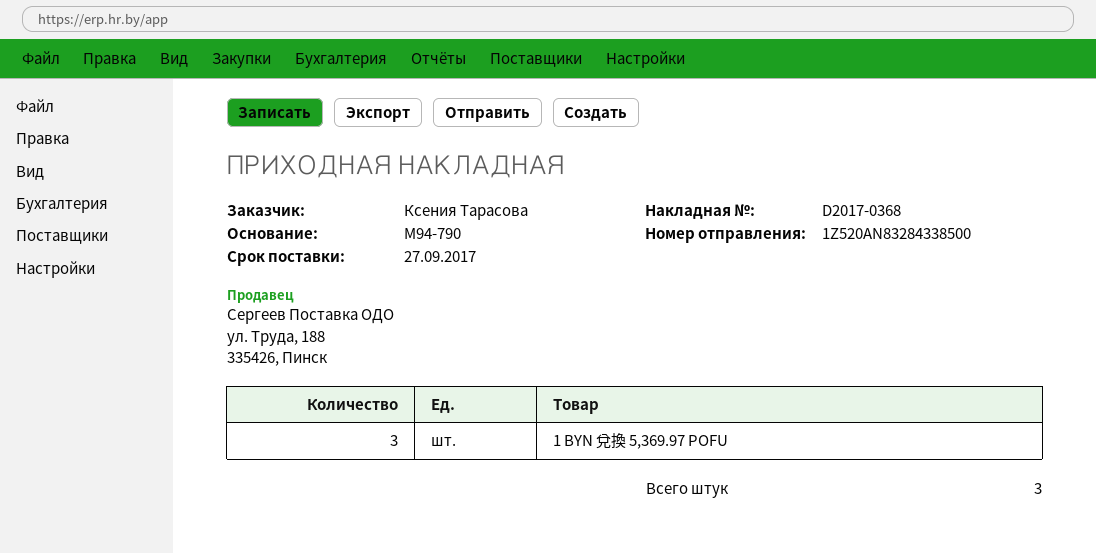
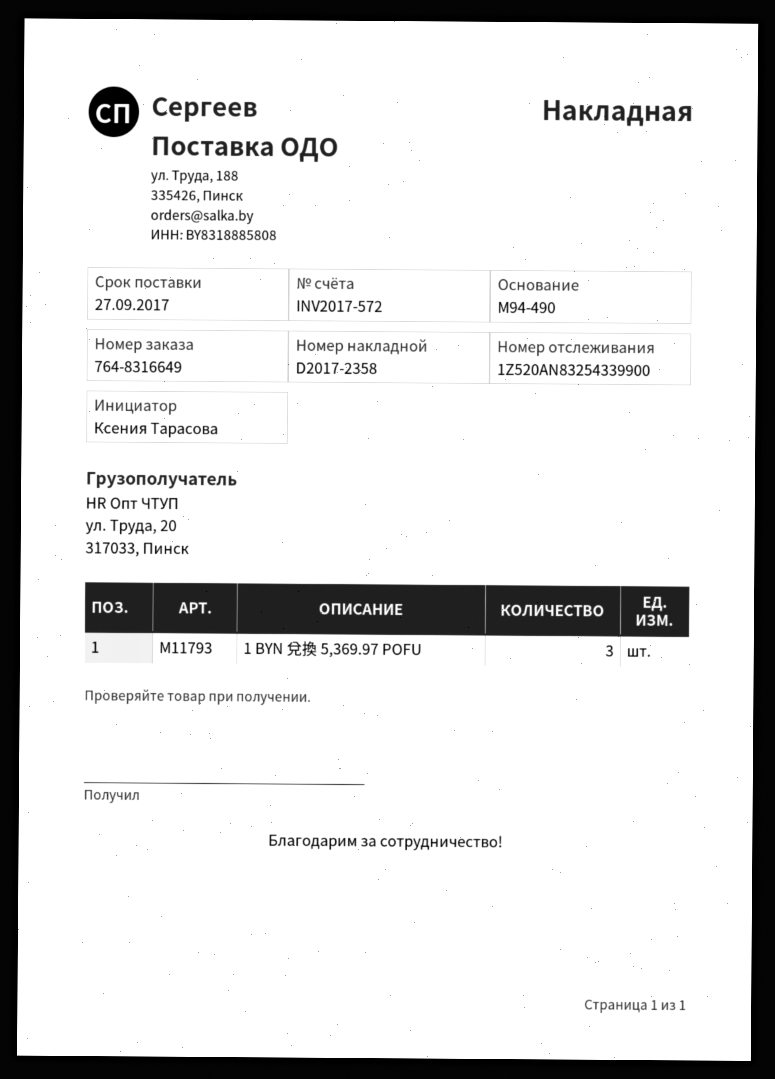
delivery note number: D2017-0368 -> D2017-2358
reference: M94-790 -> M94-490
tracking number: 1Z520AN83284338500 -> 1Z520AN83254339900

